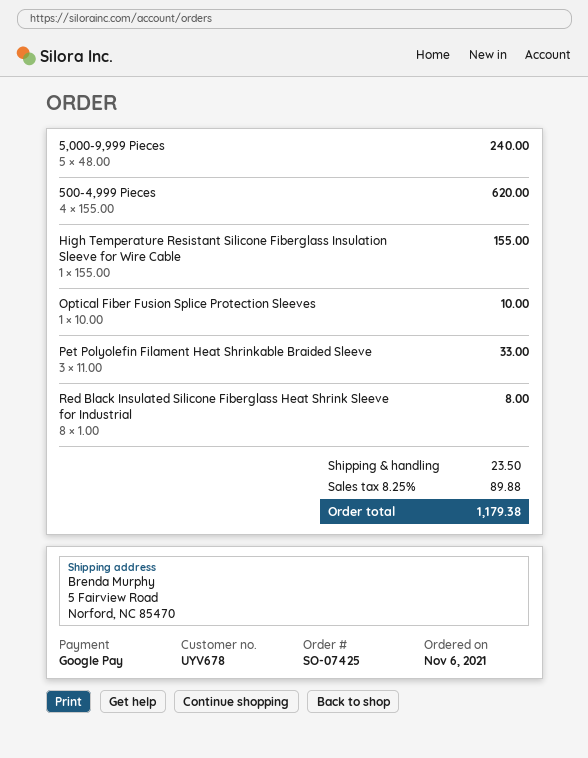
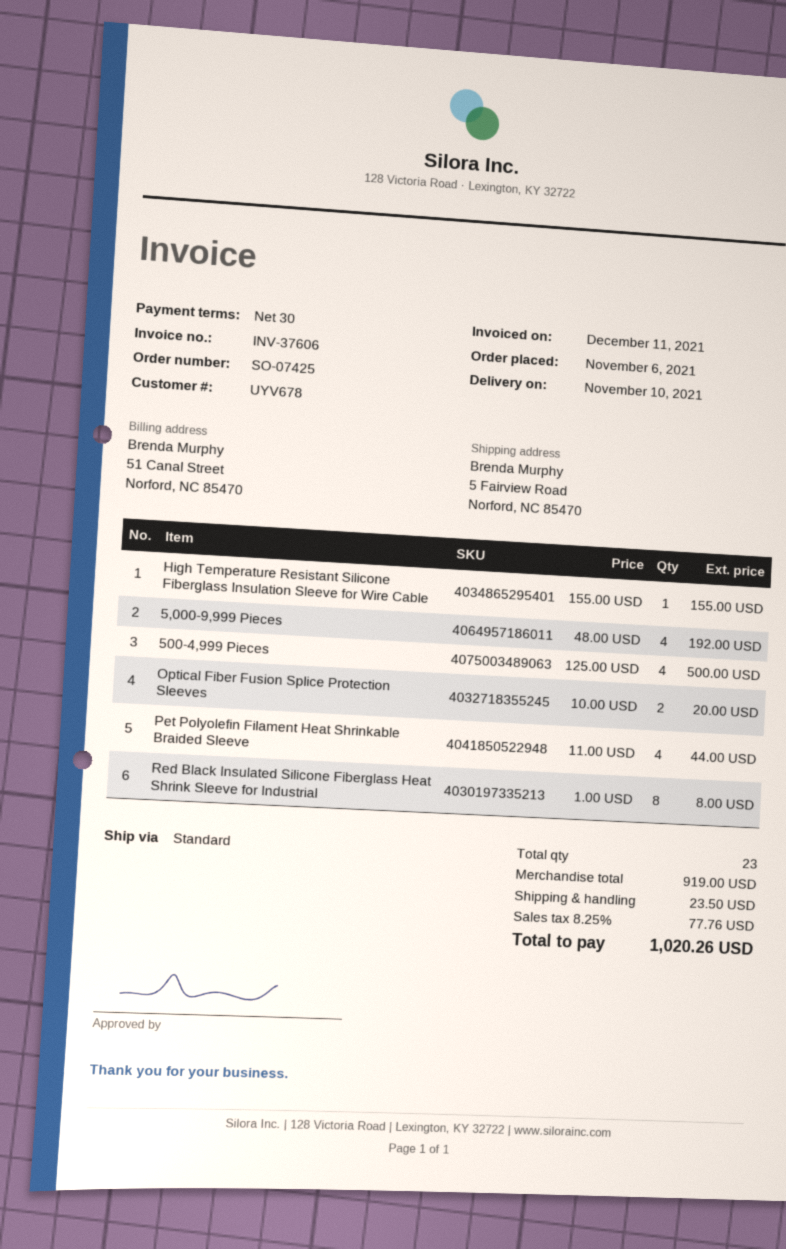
5,000-9,999 Pieces: 5 x 48.00 = 240.00 -> 4 x 48.00 = 192.00
500-4,999 Pieces: 4 x 155.00 = 620.00 -> 4 x 125.00 = 500.00
Optical Fiber Fusion Splice Protection Sleeves: 1 x 10.00 = 10.00 -> 2 x 10.00 = 20.00
Pet Polyolefin Filament Heat Shrinkable Braided Sleeve: 3 x 11.00 = 33.00 -> 4 x 11.00 = 44.00
tax: 8.25% = 89.88 -> 8.25% = 77.76
total: 1179.38 -> 1020.26

